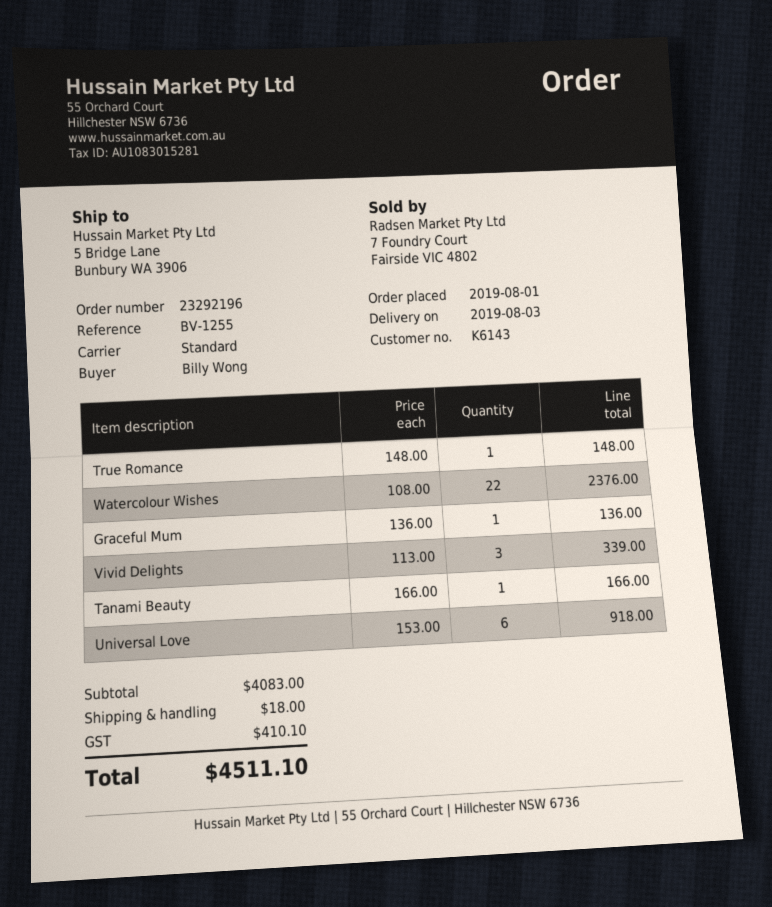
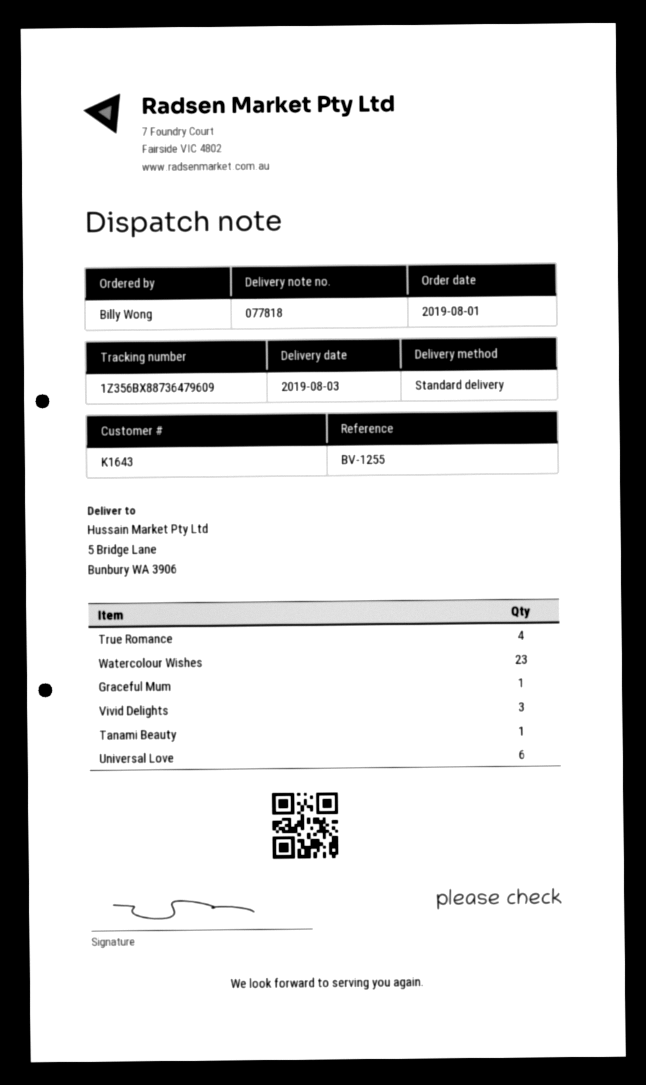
customer number: K6143 -> K1643
True Romance: 1 -> 4
Watercolour Wishes: 22 -> 23

